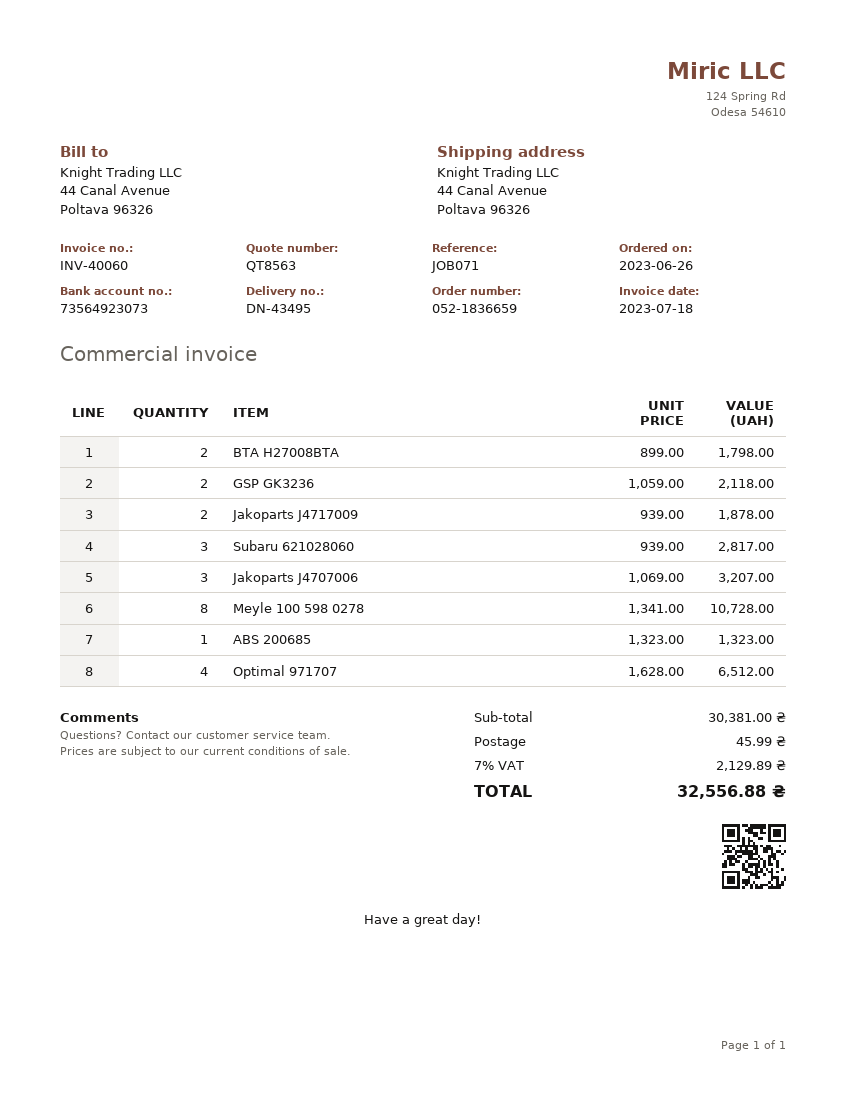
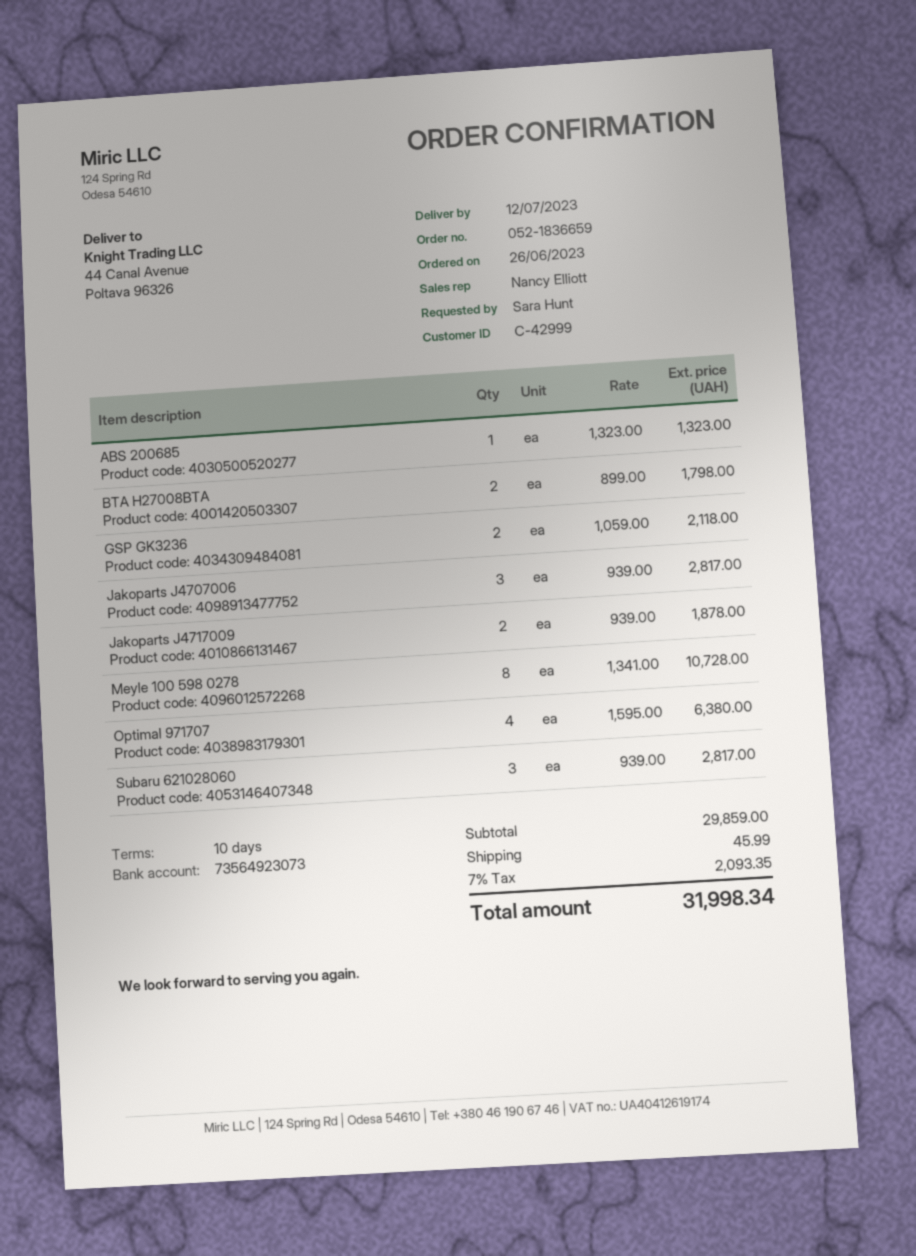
Jakoparts J4707006: 3 x 1069.00 = 3207.00 -> 3 x 939.00 = 2817.00
Optimal 971707: 4 x 1628.00 = 6512.00 -> 4 x 1595.00 = 6380.00
subtotal: 30381.00 -> 29859.00
tax: 7% = 2129.89 -> 7% = 2093.35
total: 32556.88 -> 31998.34

